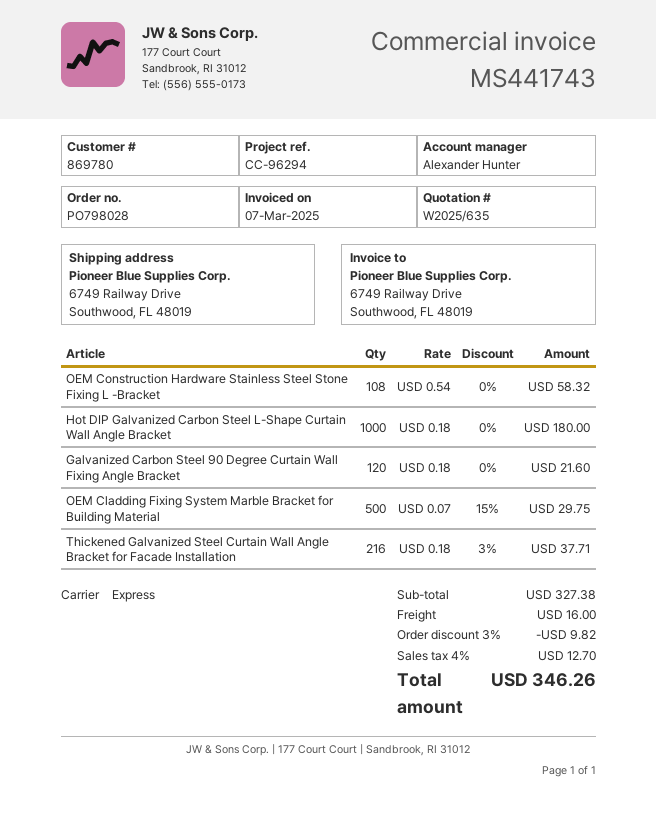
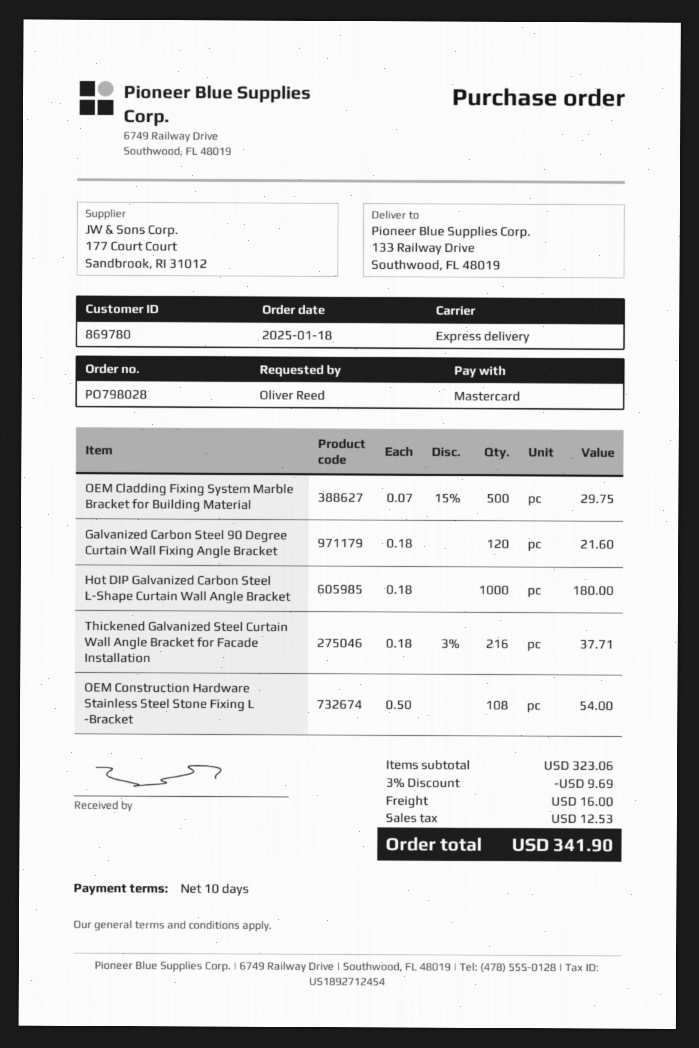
ship to: 6749 Railway Drive, Southwood, FL 48019 -> 133 Railway Drive, Southwood, FL 48019
OEM Construction Hardware Stainless Steel Stone Fixing L -Bracket: 108 x 0.54 = 58.32 -> 108 x 0.50 = 54.00
subtotal: 327.38 -> 323.06
discount: 3% = 9.82 -> 3% = 9.69
tax: 12.70 -> 12.53
total: 346.26 -> 341.90

